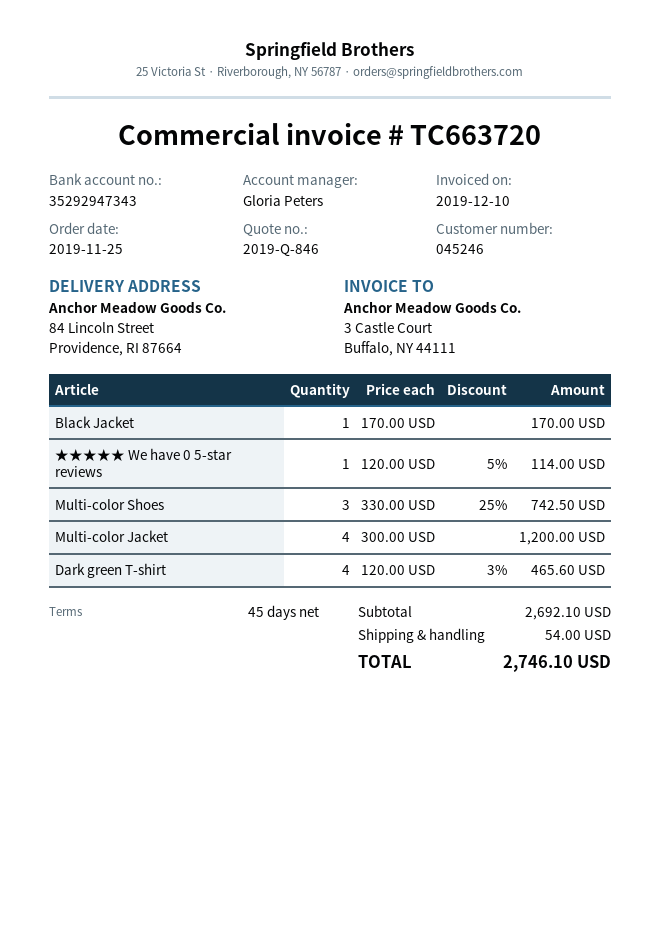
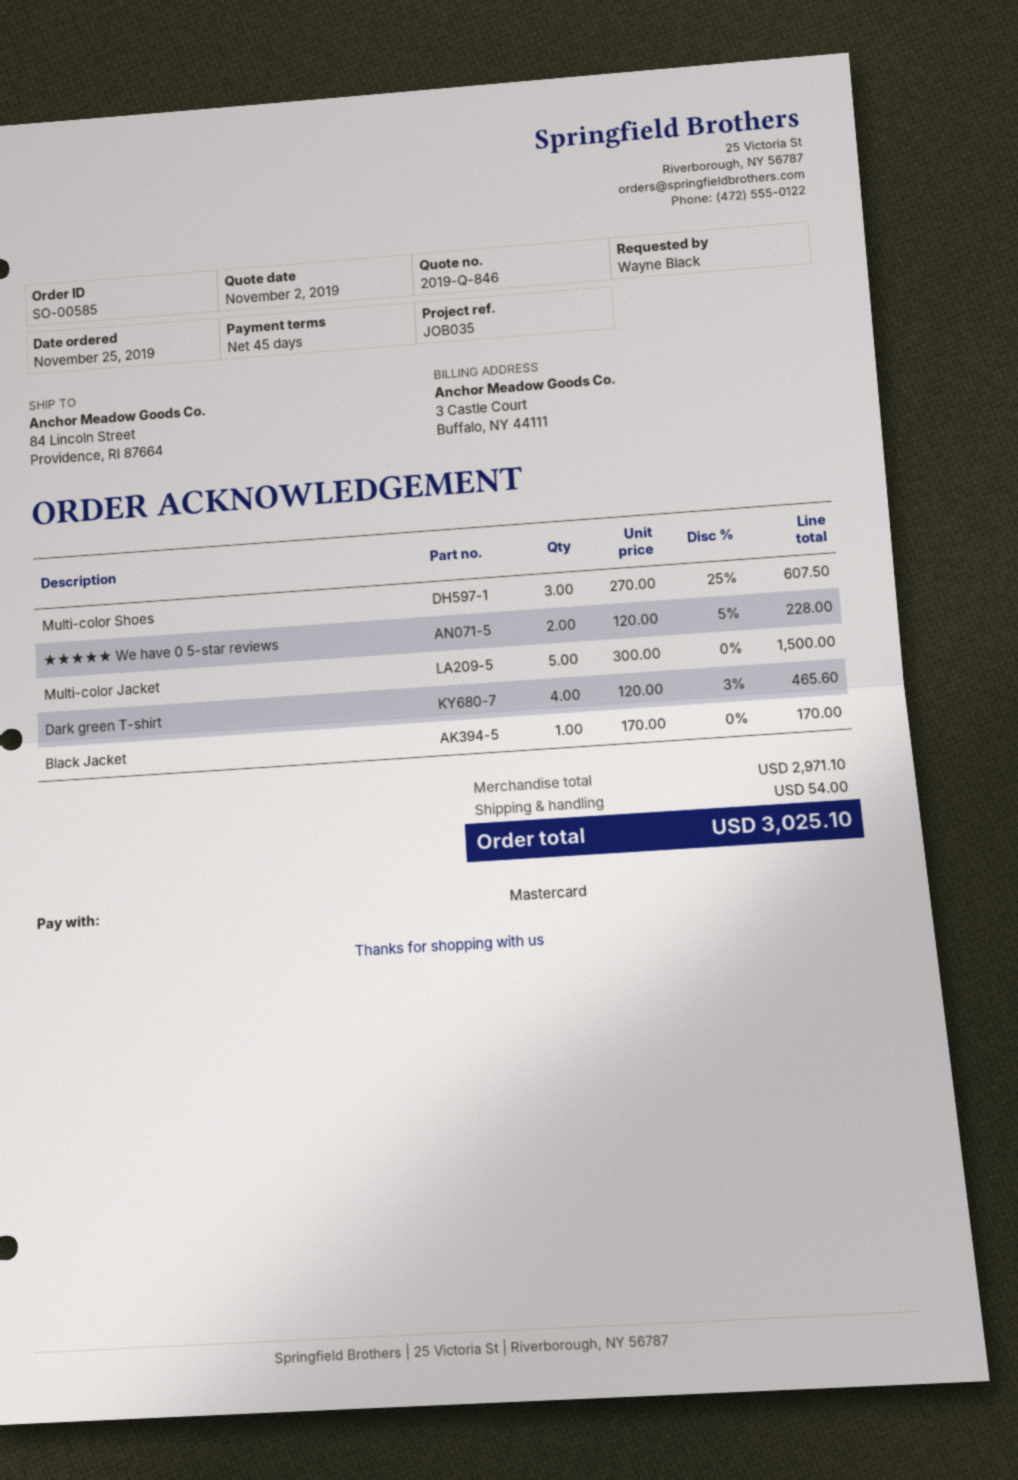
★★★★★ We have 0 5-star reviews: 1 x 120.00 - 5% = 114.00 -> 2 x 120.00 - 5% = 228.00
Multi-color Shoes: 3 x 330.00 - 25% = 742.50 -> 3 x 270.00 - 25% = 607.50
Multi-color Jacket: 4 x 300.00 = 1200.00 -> 5 x 300.00 = 1500.00
subtotal: 2692.10 -> 2971.10
total: 2746.10 -> 3025.10

